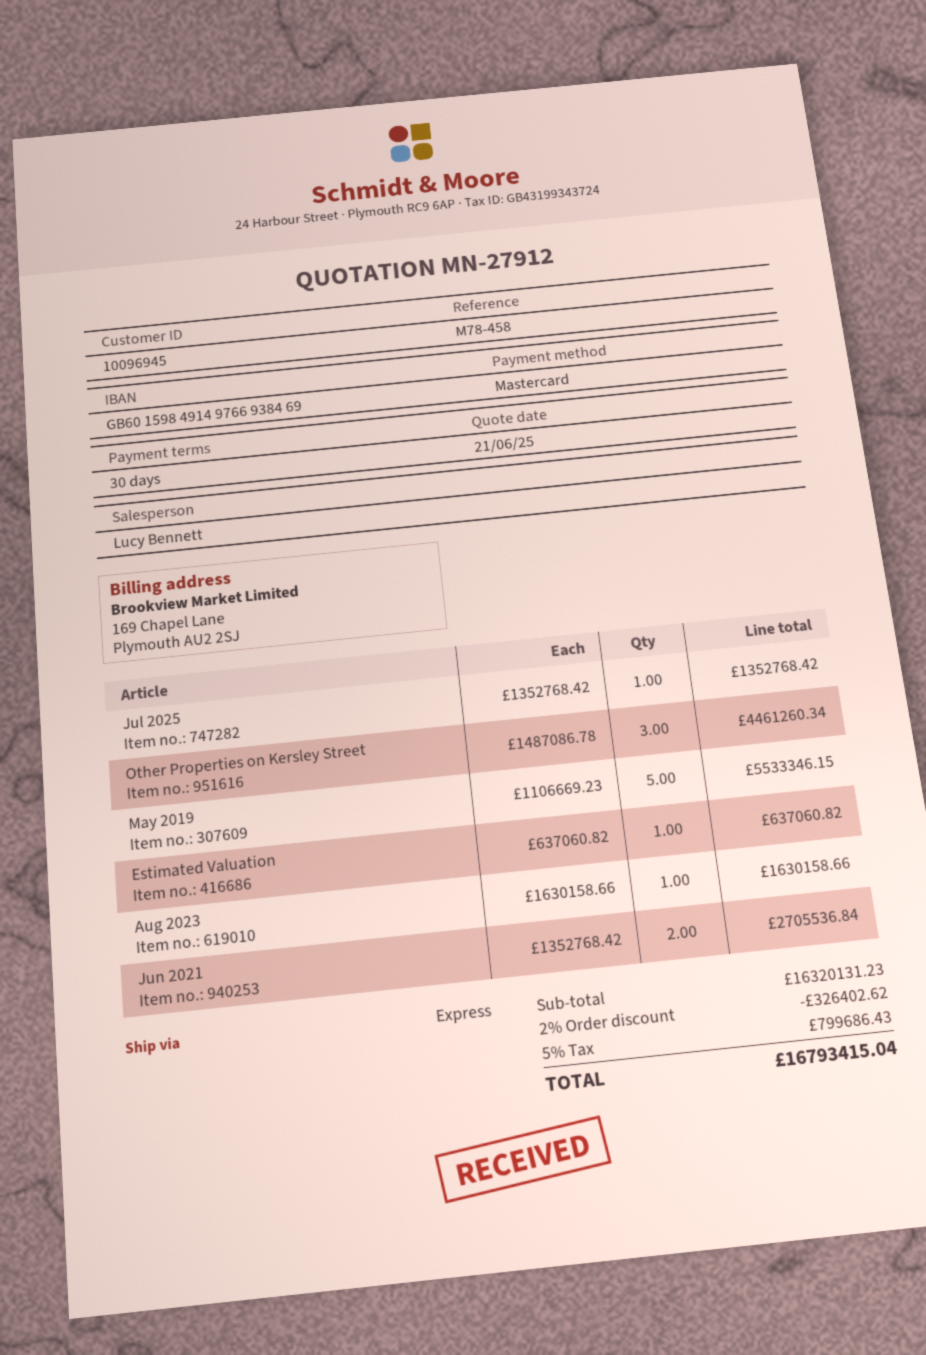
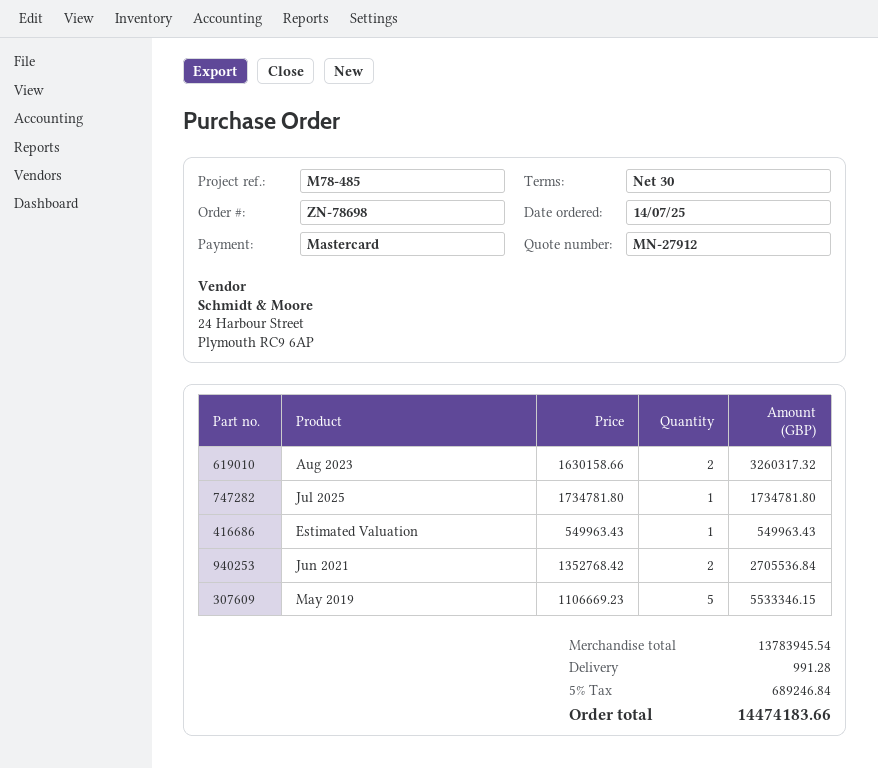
reference: M78-458 -> M78-485
Jul 2025: 1 x 1352768.42 = 1352768.42 -> 1 x 1734781.80 = 1734781.80
Other Properties on Kersley Street: 3 x 1487086.78 = 4461260.34 -> none
Estimated Valuation: 1 x 637060.82 = 637060.82 -> 1 x 549963.43 = 549963.43
Aug 2023: 1 x 1630158.66 = 1630158.66 -> 2 x 1630158.66 = 3260317.32
subtotal: 16320131.23 -> 13783945.54
discount: 2% = 326402.62 -> none
shipping: none -> 991.28
tax: 5% = 799686.43 -> 5% = 689246.84
total: 16793415.04 -> 14474183.66

